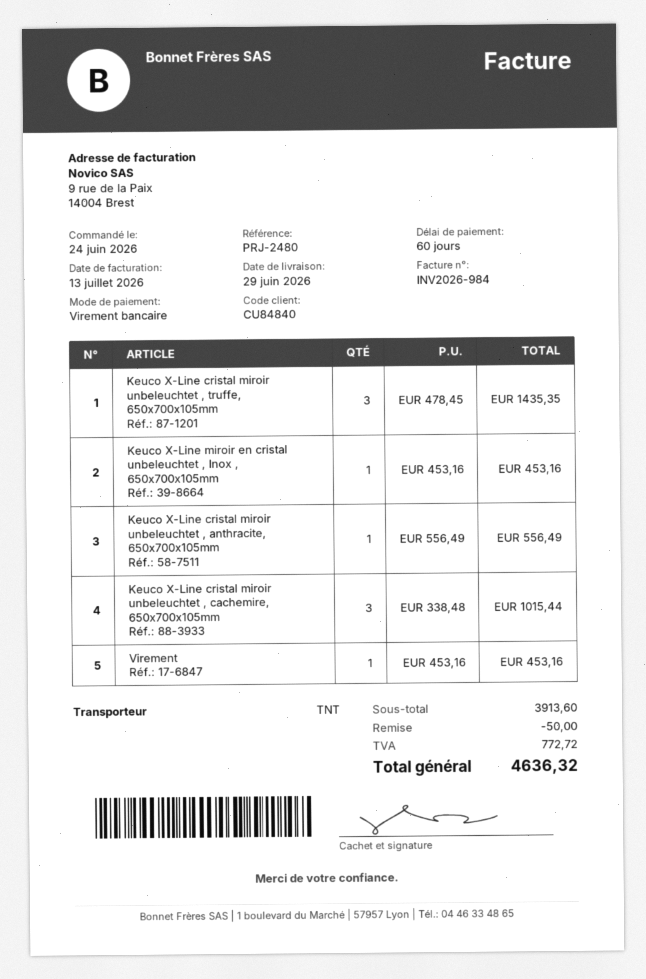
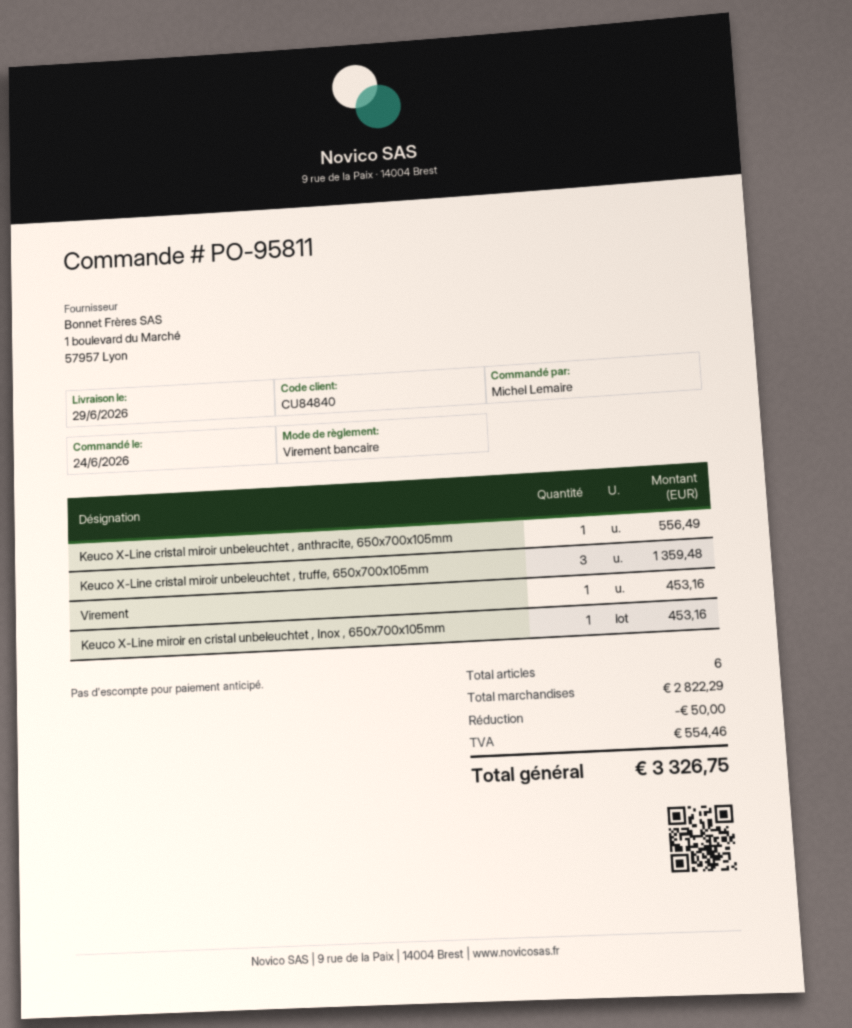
Keuco X-Line cristal miroir unbeleuchtet , truffe, 650x700x105mm: 3 for 1435.35 -> 3 for 1359.48
Keuco X-Line cristal miroir unbeleuchtet , cachemire, 650x700x105mm: 3 for 1015.44 -> none
subtotal: 3913.60 -> 2822.29
tax: 772.72 -> 554.46
total: 4636.32 -> 3326.75

